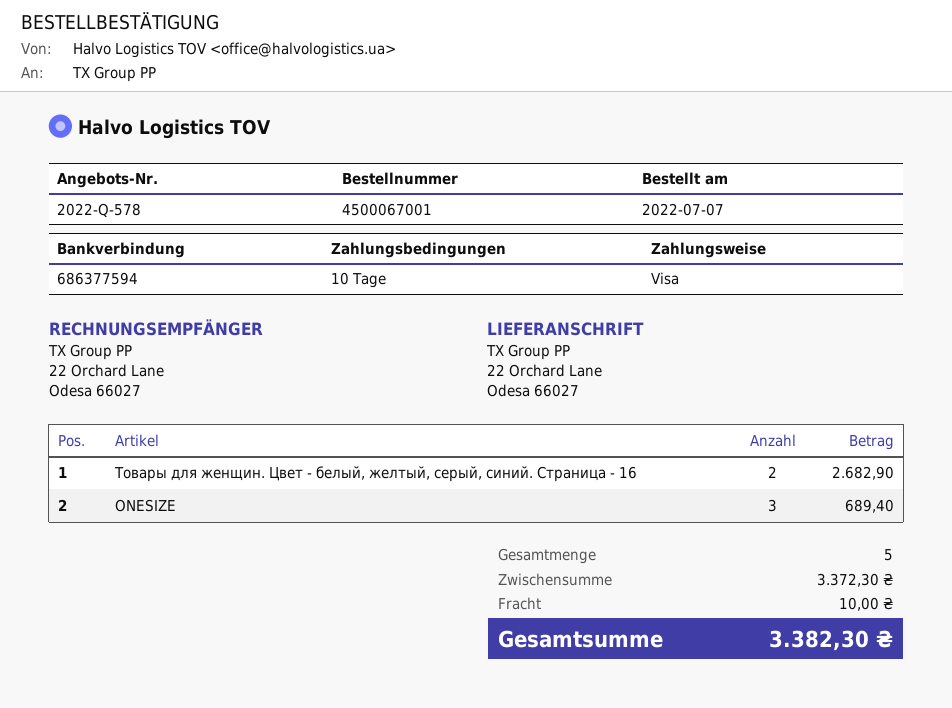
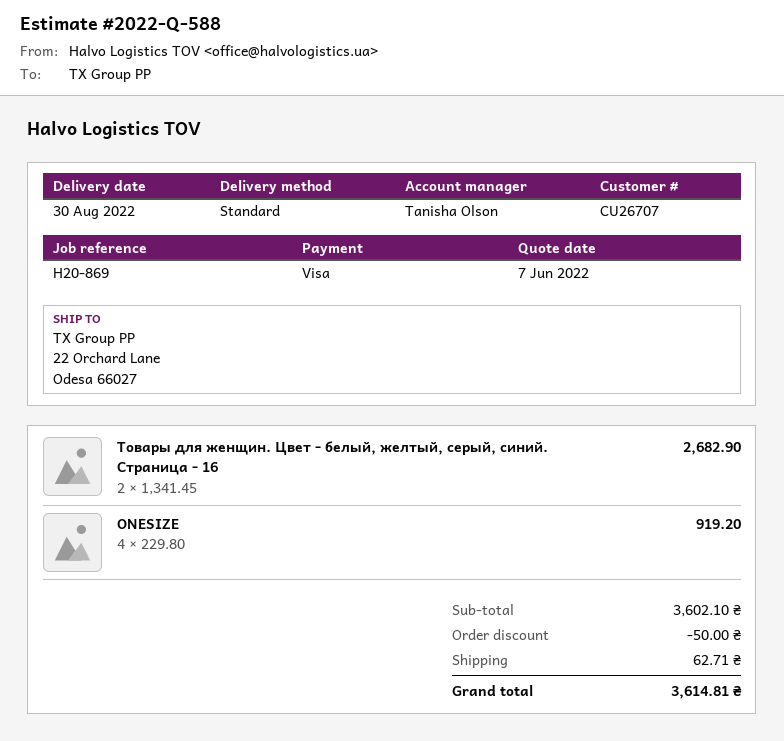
quote number: 2022-Q-578 -> 2022-Q-588
ONESIZE: 3 for 689.40 -> 4 for 919.20
subtotal: 3372.30 -> 3602.10
discount: none -> 50.00
shipping: 10.00 -> 62.71
total: 3382.30 -> 3614.81

